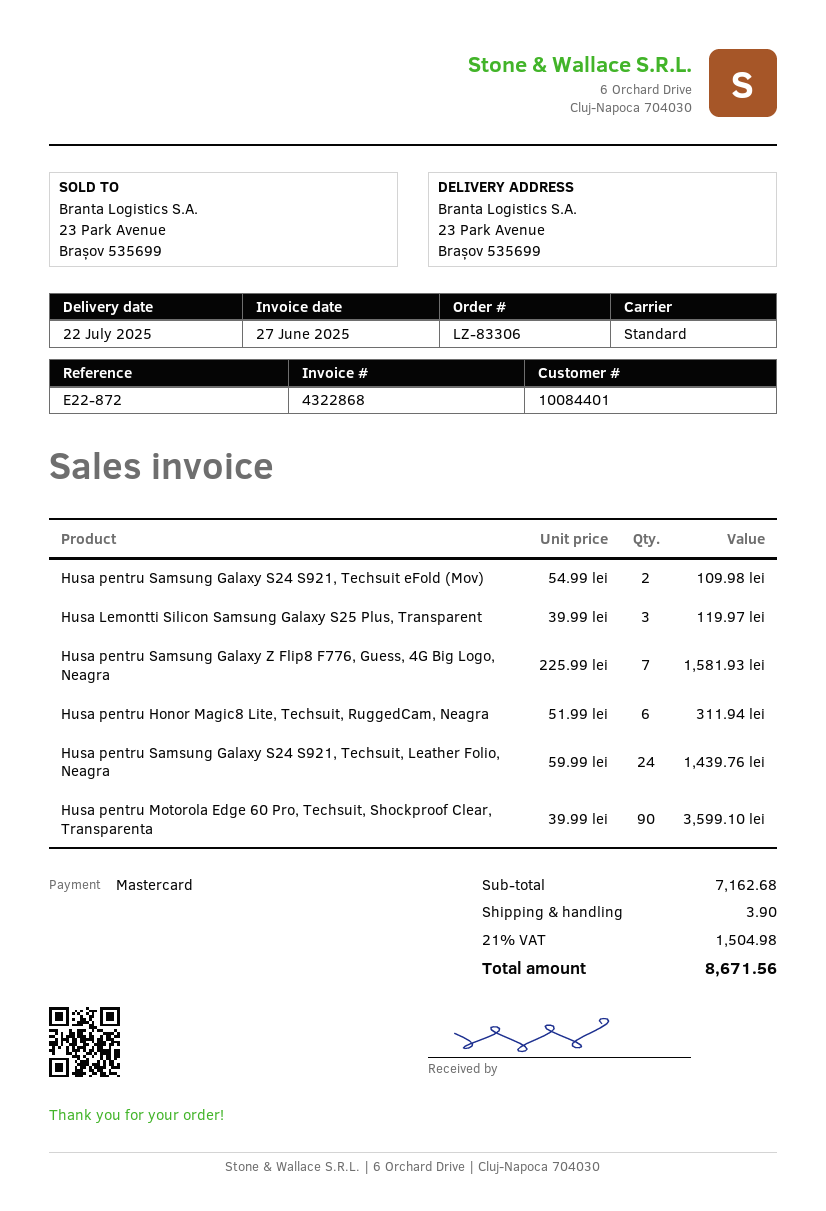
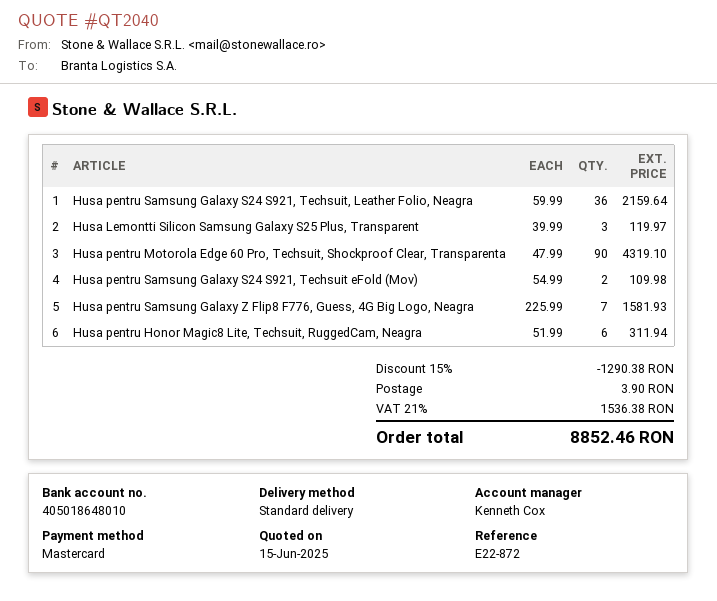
Husa pentru Samsung Galaxy S24 S921, Techsuit, Leather Folio, Neagra: 24 x 59.99 = 1439.76 -> 36 x 59.99 = 2159.64
Husa pentru Motorola Edge 60 Pro, Techsuit, Shockproof Clear, Transparenta: 90 x 39.99 = 3599.10 -> 90 x 47.99 = 4319.10
discount: none -> 15% = 1290.38
tax: 21% = 1504.98 -> 21% = 1536.38
total: 8671.56 -> 8852.46

